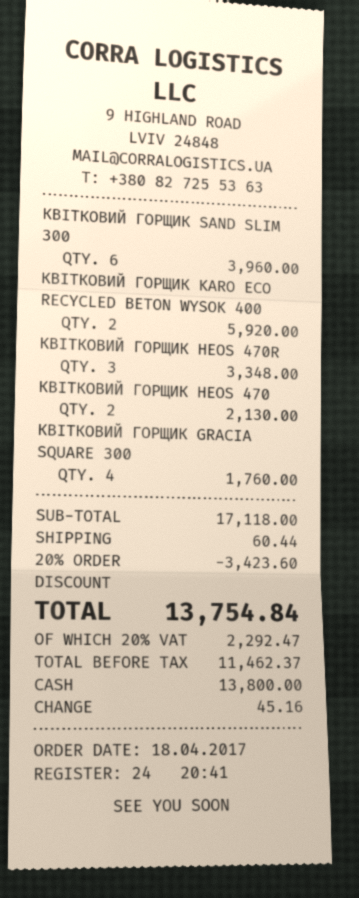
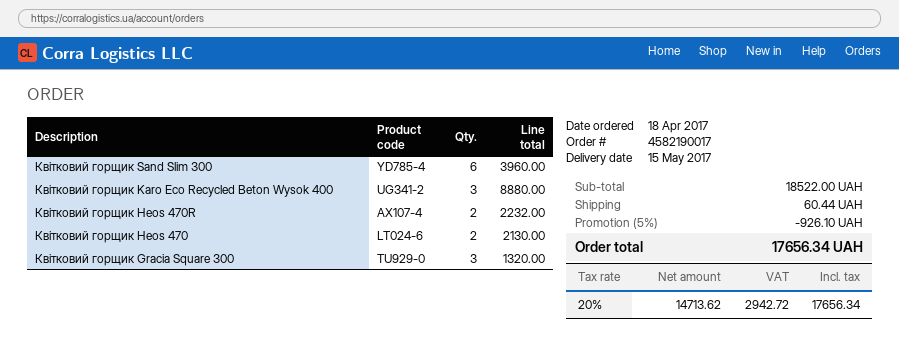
КВІТКОВИЙ ГОРЩИК KARO ECO RECYCLED BETON WYSOK 400: 2 for 5920.00 -> 3 for 8880.00
КВІТКОВИЙ ГОРЩИК HEOS 470R: 3 for 3348.00 -> 2 for 2232.00
КВІТКОВИЙ ГОРЩИК GRACIA SQUARE 300: 4 for 1760.00 -> 3 for 1320.00
subtotal: 17118.00 -> 18522.00
discount: 20% = 3423.60 -> 5% = 926.10
net: 11462.37 -> 14713.62
tax: 20% = 2292.47 -> 20% = 2942.72
total: 13754.84 -> 17656.34

